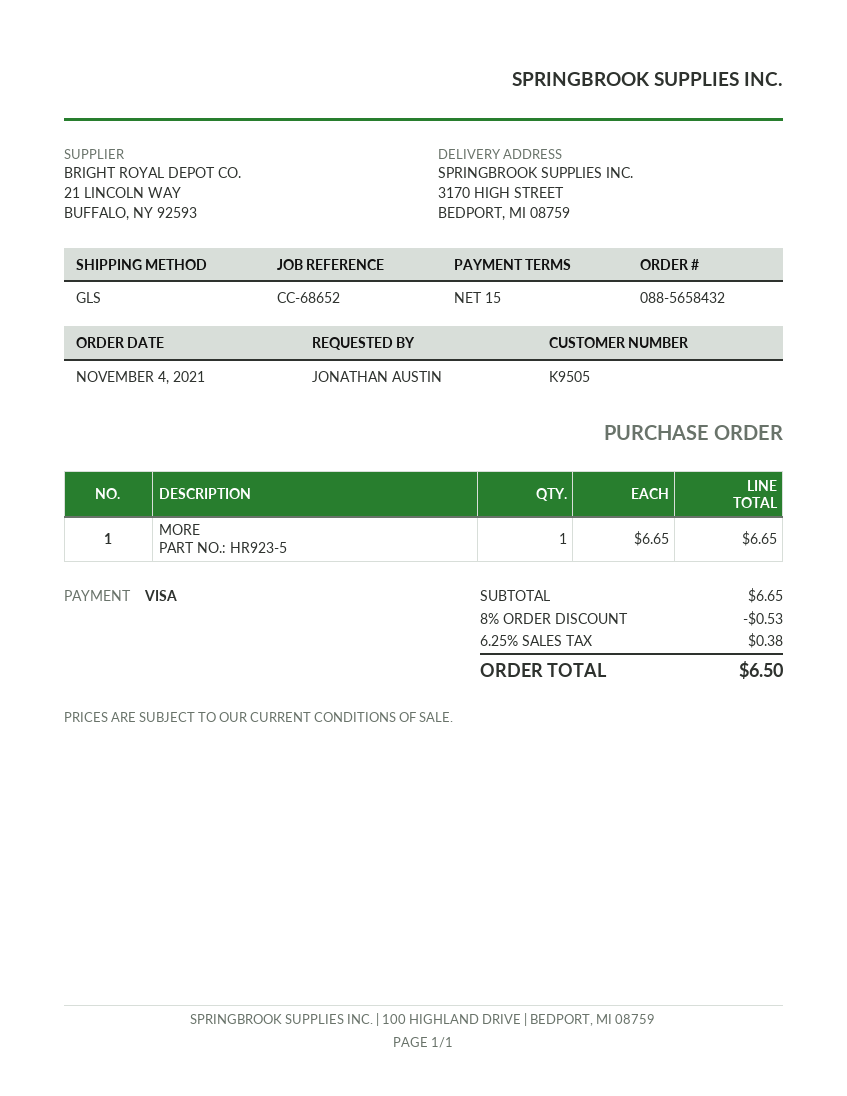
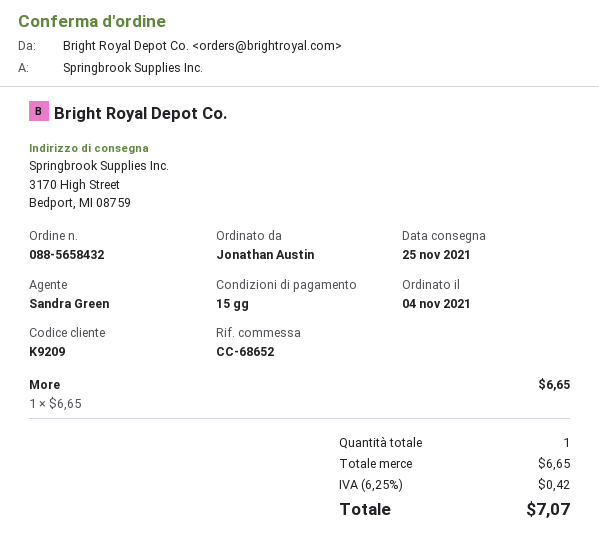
customer number: K9505 -> K9209
discount: 8% = 0.53 -> none
tax: 6.25% = 0.38 -> 6.25% = 0.42
total: 6.50 -> 7.07

